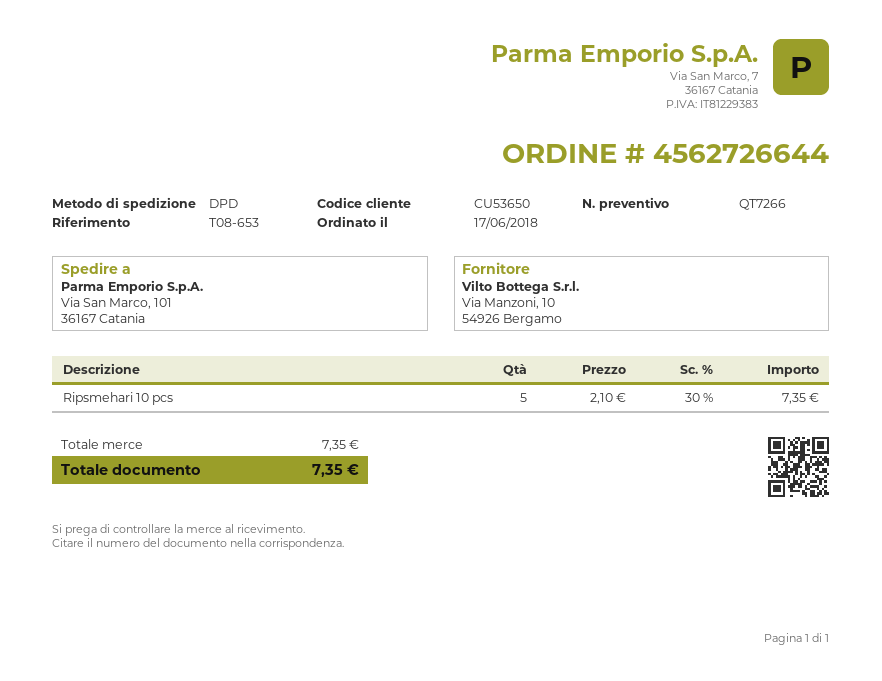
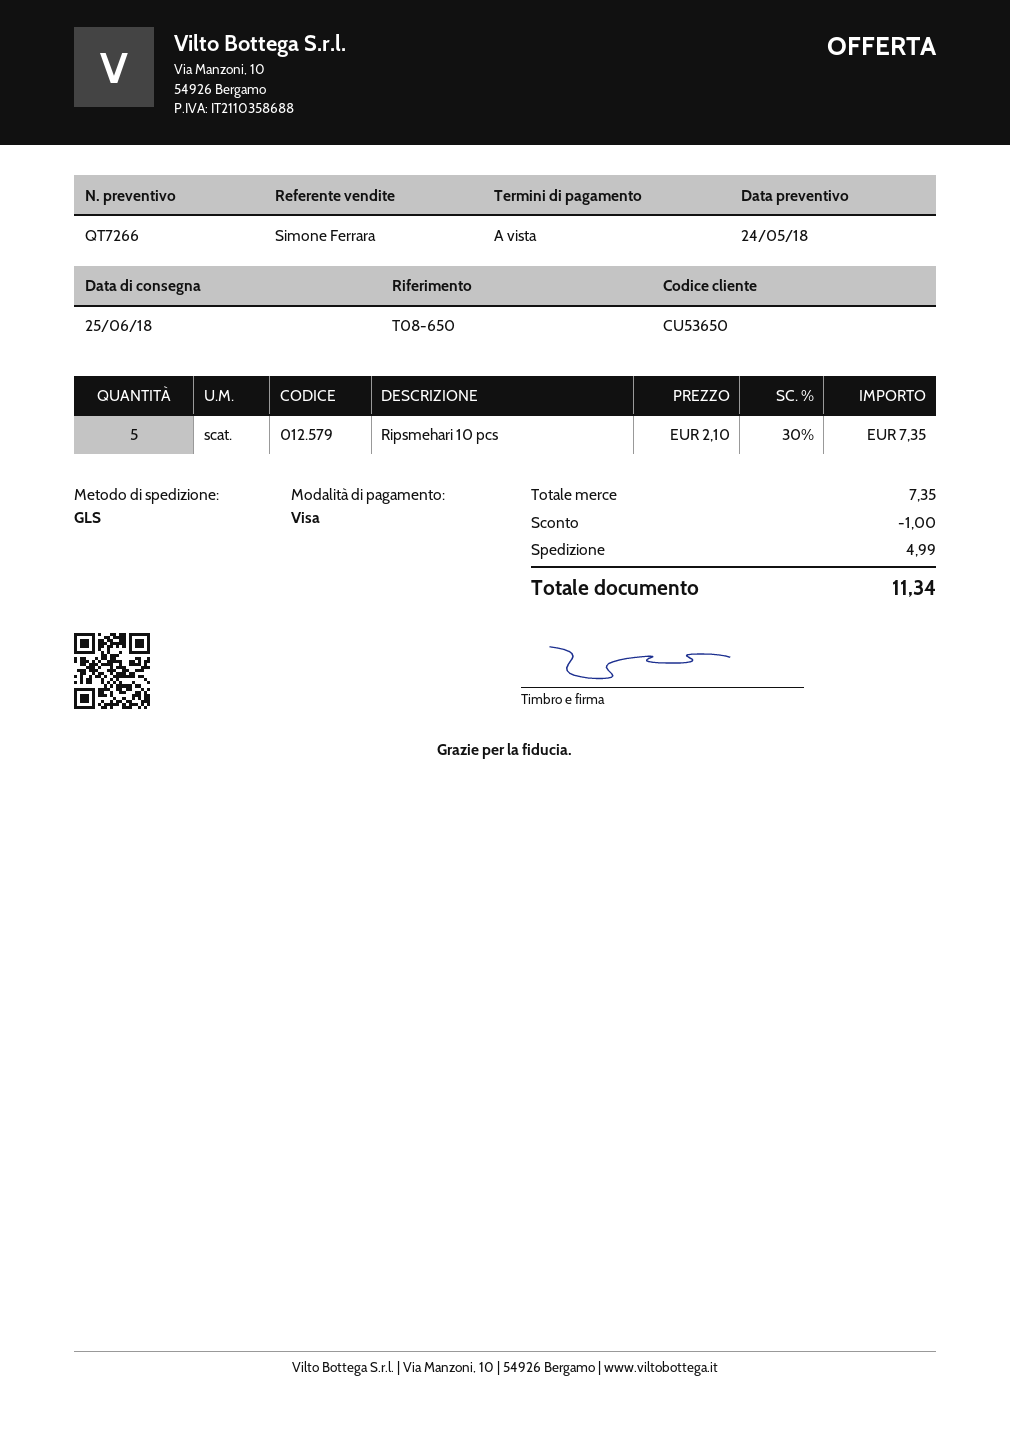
reference: T08-653 -> T08-650
shipping method: DPD -> GLS
discount: none -> 1.00
shipping: none -> 4.99
total: 7.35 -> 11.34

